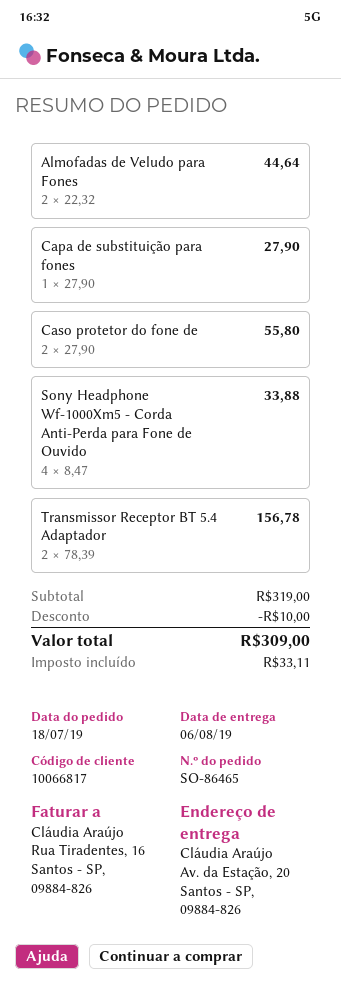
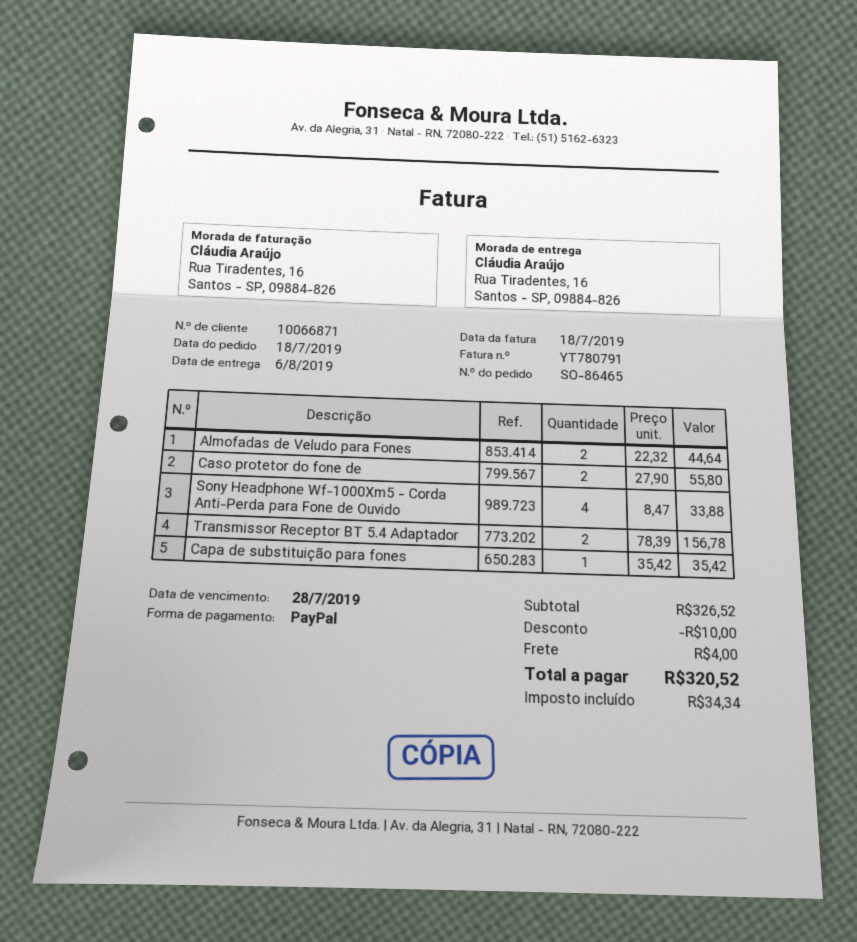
customer number: 10066817 -> 10066871
ship to: Av. da Estação, 20, Santos - SP, 09884-826 -> Rua Tiradentes, 16, Santos - SP, 09884-826
Capa de substituição para fones: 1 x 27.90 = 27.90 -> 1 x 35.42 = 35.42
subtotal: 319.00 -> 326.52
shipping: none -> 4.00
tax: 33.11 -> 34.34
total: 309.00 -> 320.52

